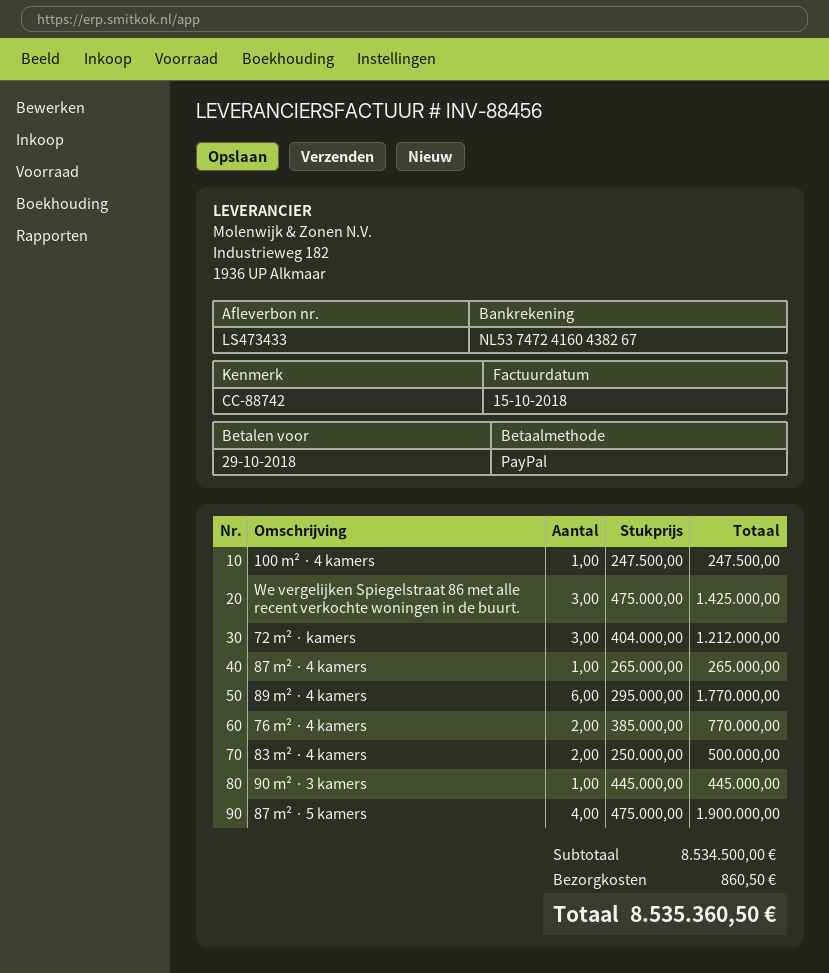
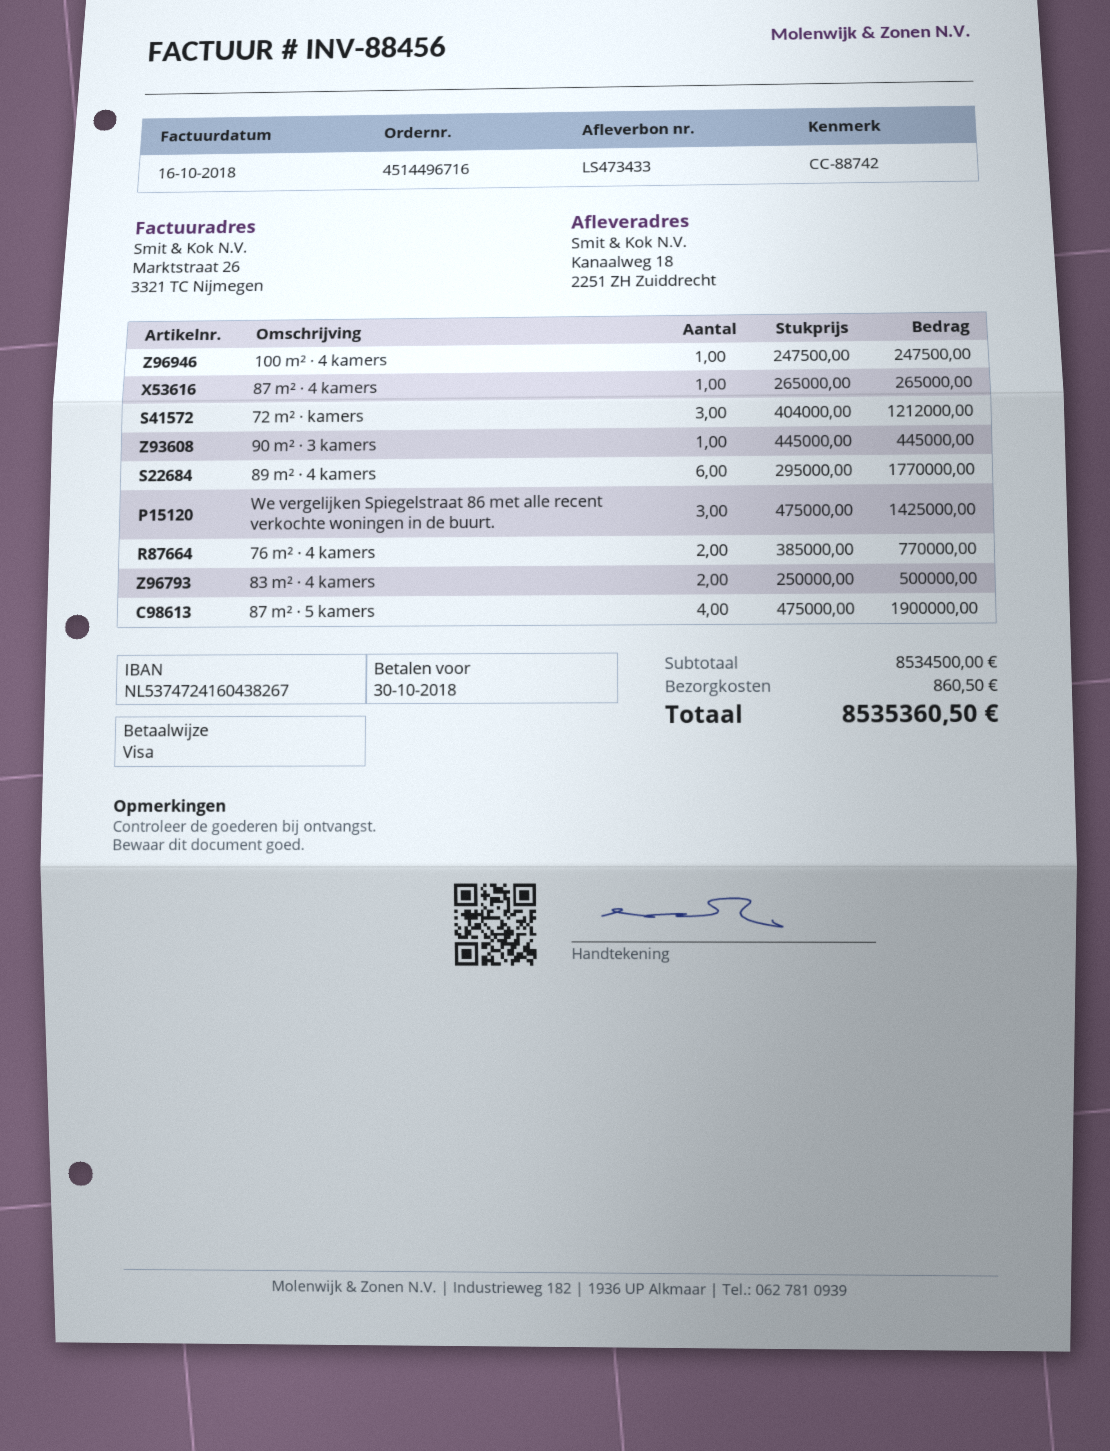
invoice date: 2018-10-15 -> 2018-10-16
due date: 2018-10-29 -> 2018-10-30
payment method: PayPal -> Visa

